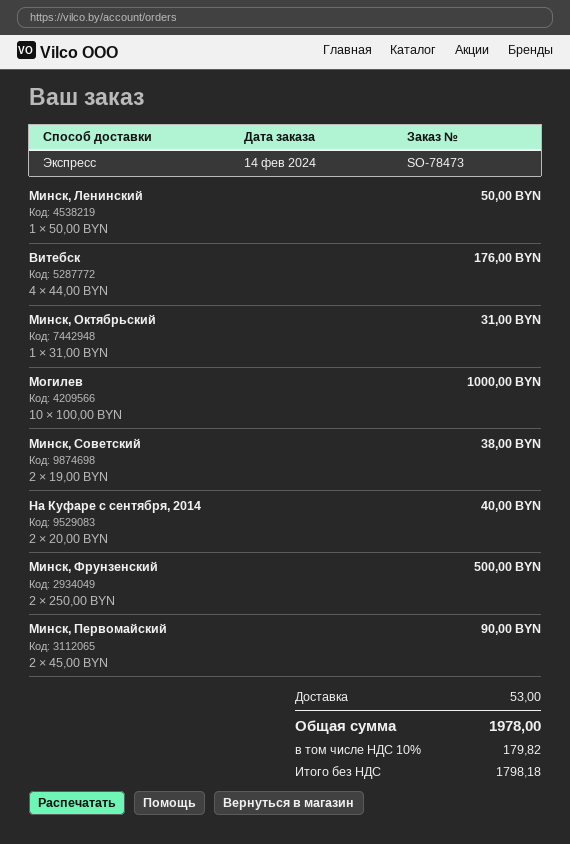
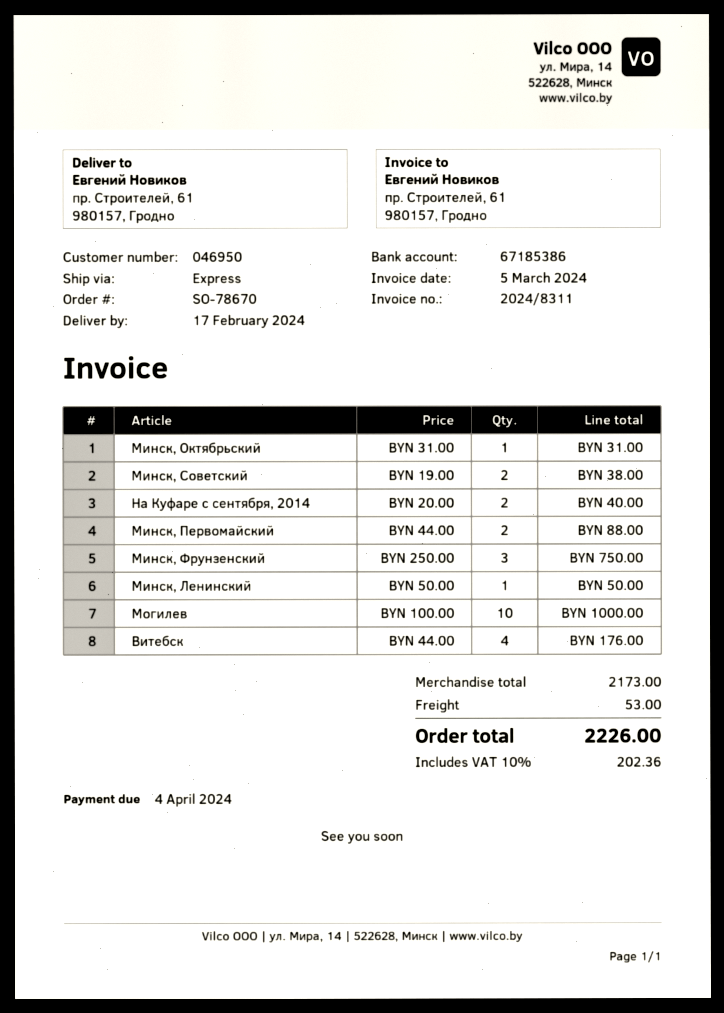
order number: SO-78473 -> SO-78670
Минск, Фрунзенский: 2 x 250.00 = 500.00 -> 3 x 250.00 = 750.00
Минск, Первомайский: 2 x 45.00 = 90.00 -> 2 x 44.00 = 88.00
tax: 10% = 179.82 -> 10% = 202.36
total: 1978.00 -> 2226.00

